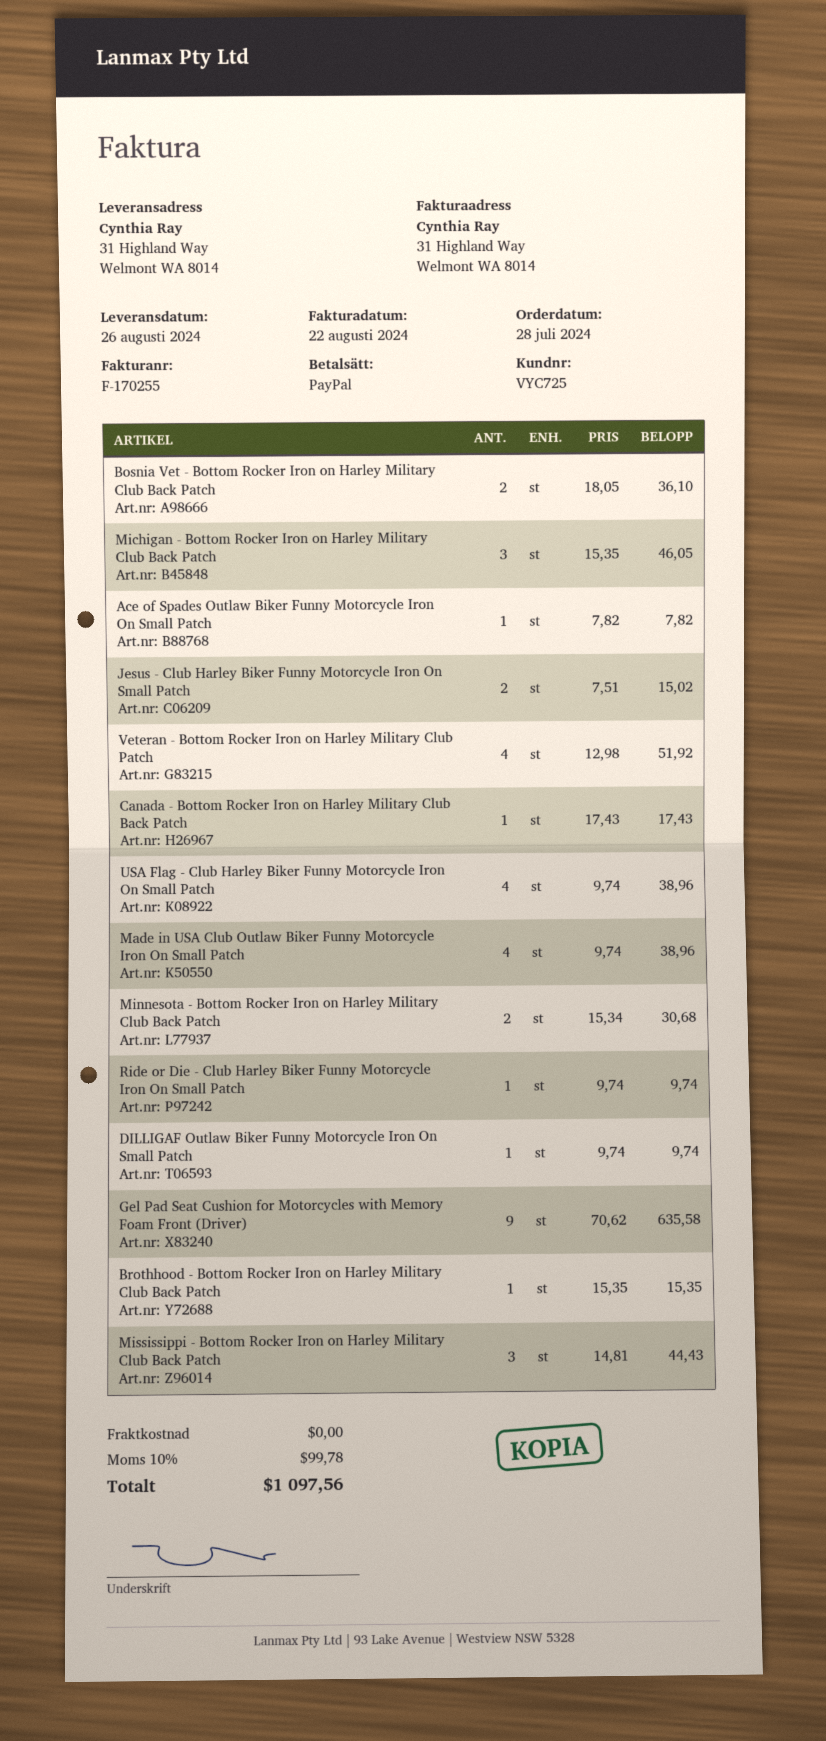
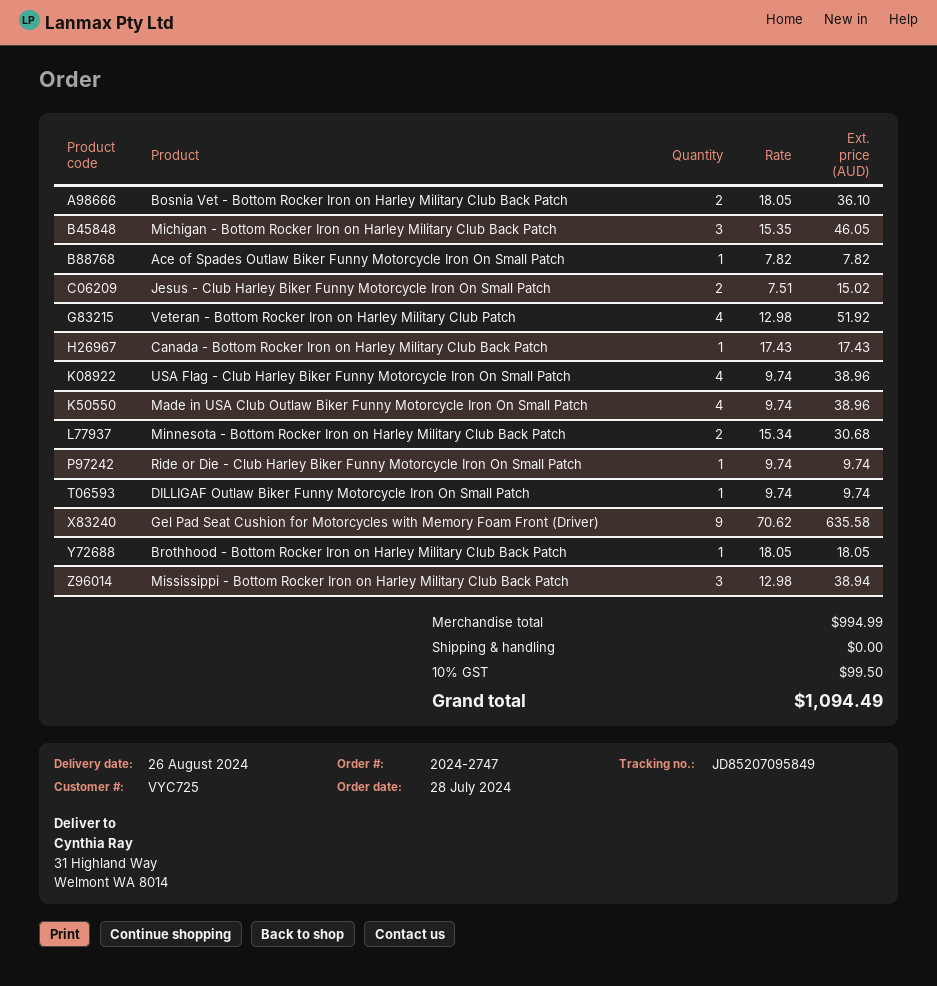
Brothhood - Bottom Rocker Iron on Harley Military Club Back Patch: 1 x 15.35 = 15.35 -> 1 x 18.05 = 18.05
Mississippi - Bottom Rocker Iron on Harley Military Club Back Patch: 3 x 14.81 = 44.43 -> 3 x 12.98 = 38.94
tax: 10% = 99.78 -> 10% = 99.50
total: 1097.56 -> 1094.49

